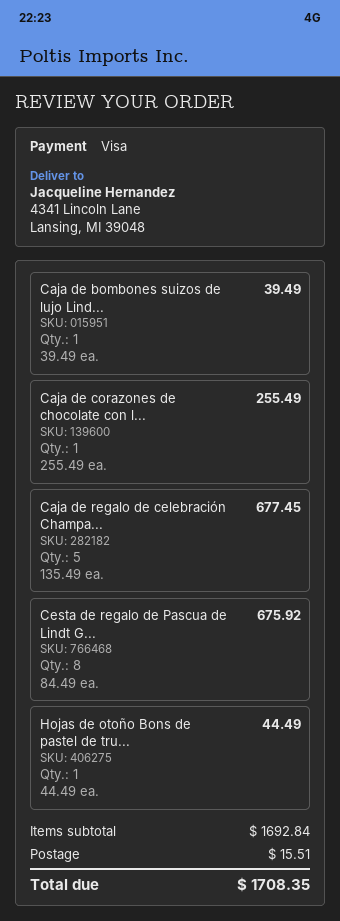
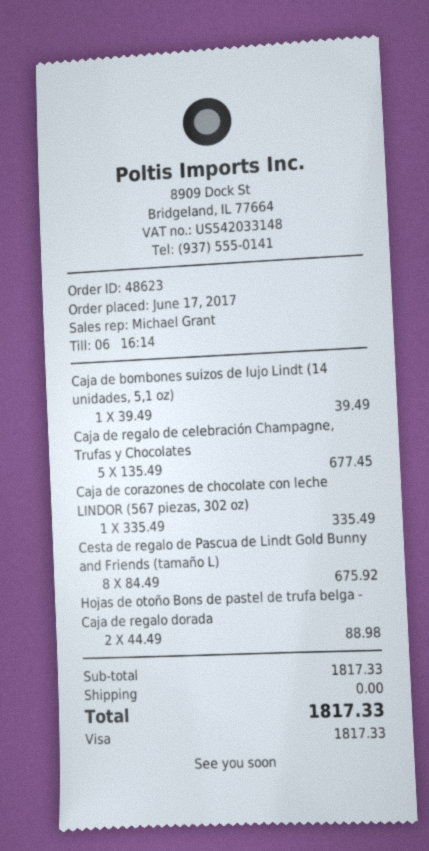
Caja de corazones de chocolate con l...: 1 x 255.49 = 255.49 -> 1 x 335.49 = 335.49
Hojas de otoño Bons de pastel de tru...: 1 x 44.49 = 44.49 -> 2 x 44.49 = 88.98
subtotal: 1692.84 -> 1817.33
shipping: 15.51 -> 0.00
total: 1708.35 -> 1817.33

